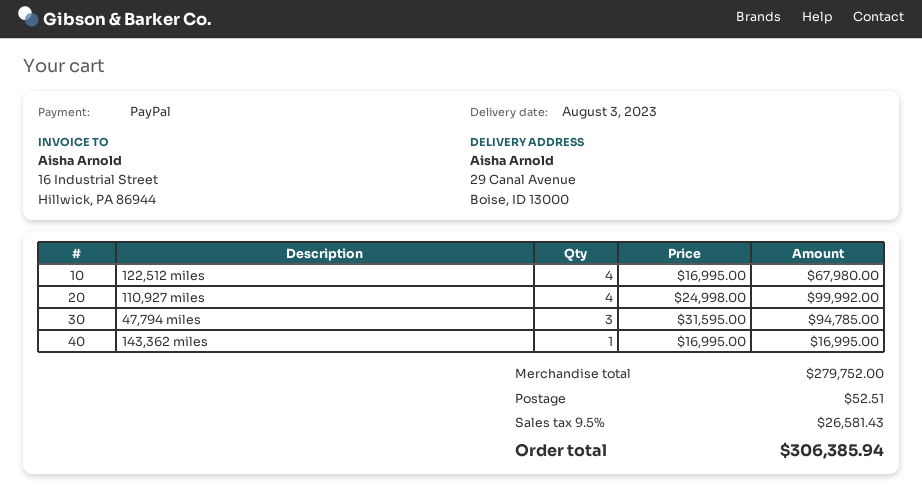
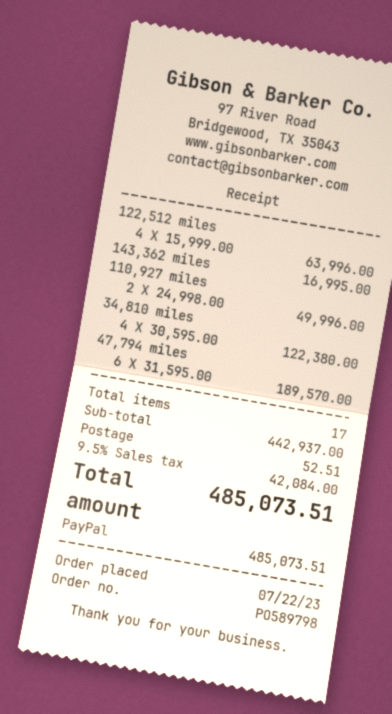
122,512 miles: 4 x 16995.00 = 67980.00 -> 4 x 15999.00 = 63996.00
110,927 miles: 4 x 24998.00 = 99992.00 -> 2 x 24998.00 = 49996.00
47,794 miles: 3 x 31595.00 = 94785.00 -> 6 x 31595.00 = 189570.00
34,810 miles: none -> 4 x 30595.00 = 122380.00
subtotal: 279752.00 -> 442937.00
tax: 9.5% = 26581.43 -> 9.5% = 42084.00
total: 306385.94 -> 485073.51

